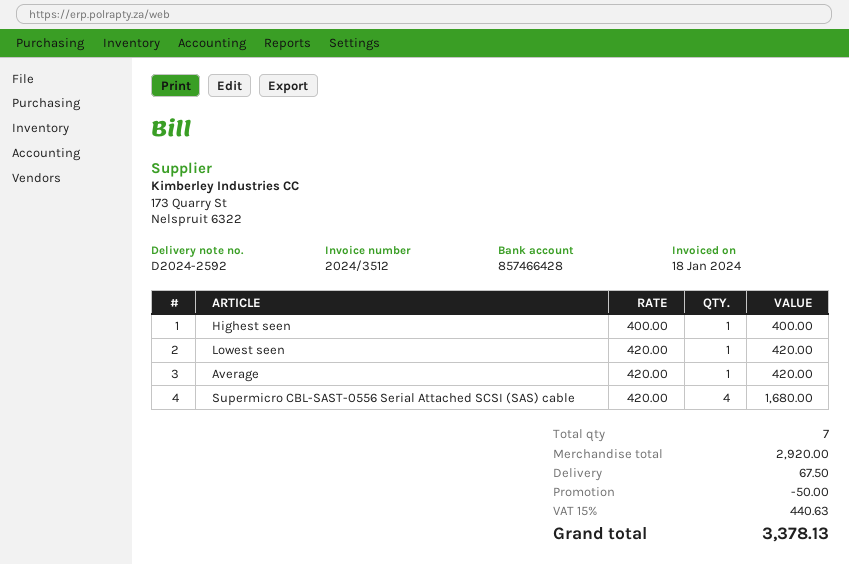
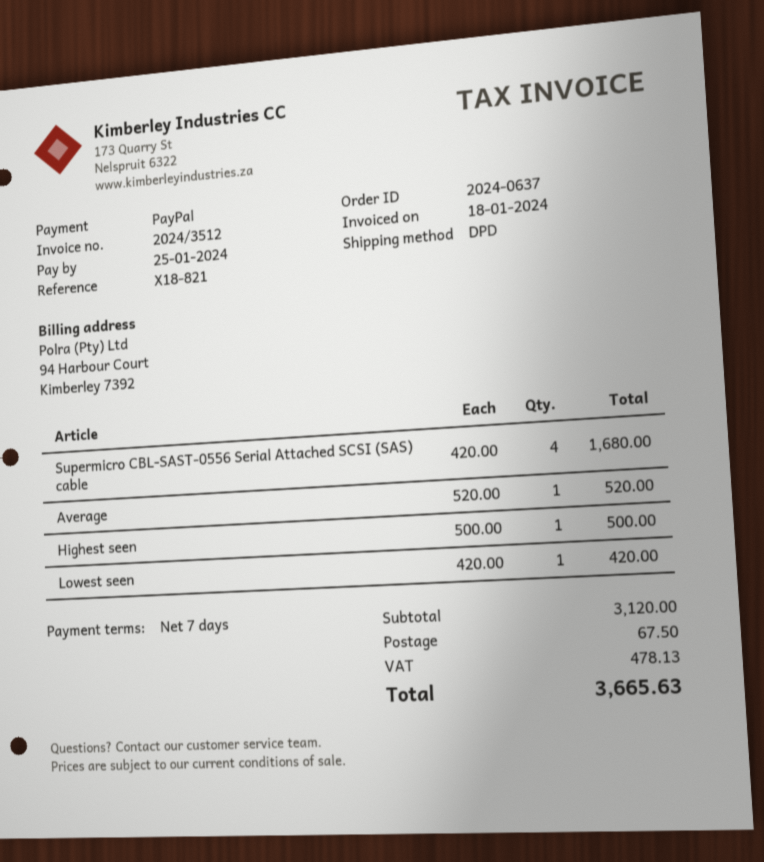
Highest seen: 1 x 400.00 = 400.00 -> 1 x 500.00 = 500.00
Average: 1 x 420.00 = 420.00 -> 1 x 520.00 = 520.00
subtotal: 2920.00 -> 3120.00
discount: 50.00 -> none
tax: 440.63 -> 478.13
total: 3378.13 -> 3665.63

